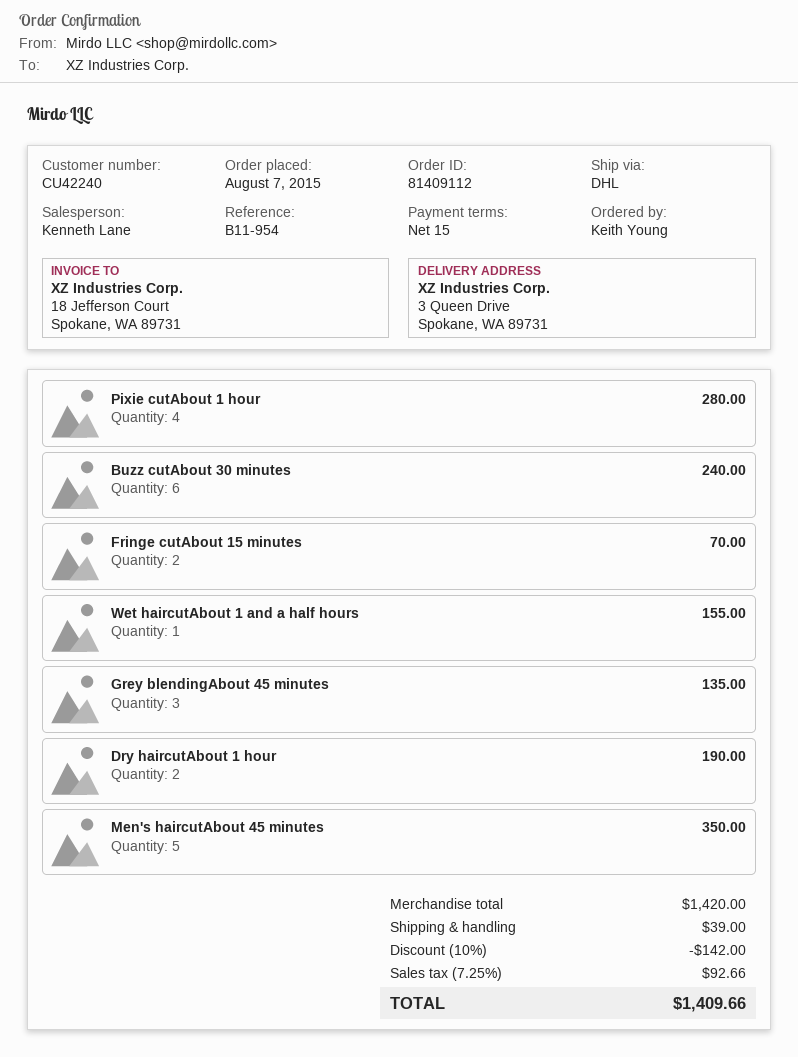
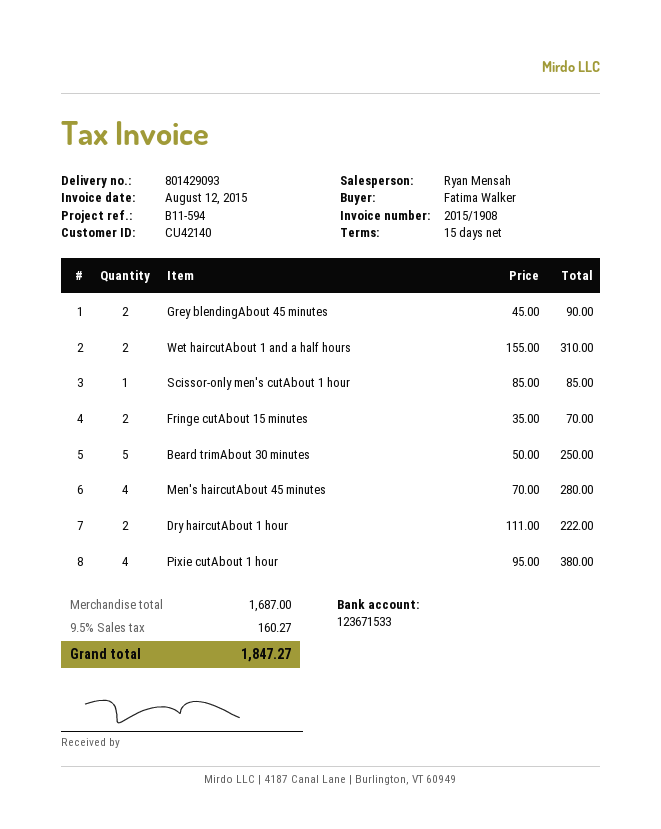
customer number: CU42240 -> CU42140
reference: B11-954 -> B11-594
ordered by: Keith Young -> Fatima Walker
sales rep: Kenneth Lane -> Ryan Mensah
Pixie cutAbout 1 hour: 4 for 280.00 -> 4 for 380.00
Buzz cutAbout 30 minutes: 6 for 240.00 -> none
Wet haircutAbout 1 and a half hours: 1 for 155.00 -> 2 for 310.00
Grey blendingAbout 45 minutes: 3 for 135.00 -> 2 for 90.00
Dry haircutAbout 1 hour: 2 for 190.00 -> 2 for 222.00
Men's haircutAbout 45 minutes: 5 for 350.00 -> 4 for 280.00
Scissor-only men's cutAbout 1 hour: none -> 1 for 85.00
Beard trimAbout 30 minutes: none -> 5 for 250.00
subtotal: 1420.00 -> 1687.00
discount: 10% = 142.00 -> none
shipping: 39.00 -> none
tax: 7.25% = 92.66 -> 9.5% = 160.27
total: 1409.66 -> 1847.27

